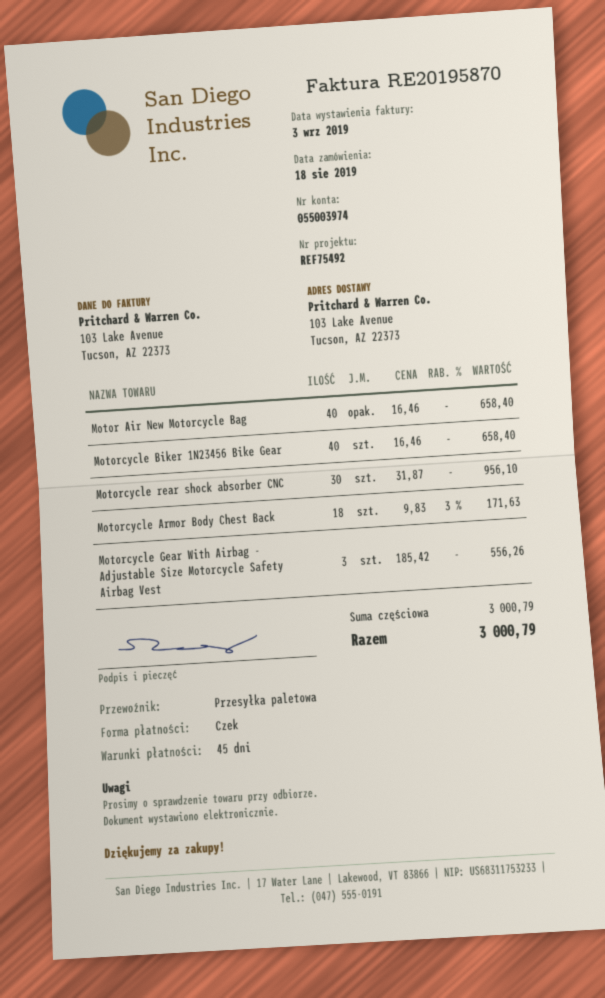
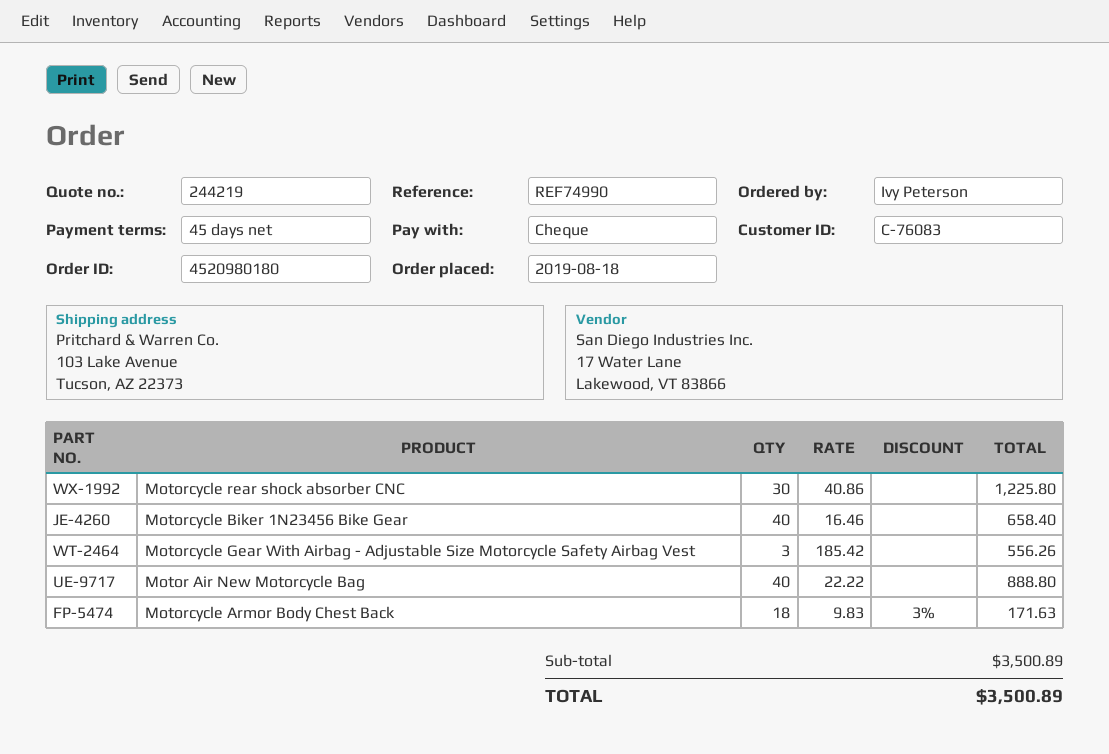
reference: REF75492 -> REF74990
Motor Air New Motorcycle Bag: 40 x 16.46 = 658.40 -> 40 x 22.22 = 888.80
Motorcycle rear shock absorber CNC: 30 x 31.87 = 956.10 -> 30 x 40.86 = 1225.80
subtotal: 3000.79 -> 3500.89
total: 3000.79 -> 3500.89

